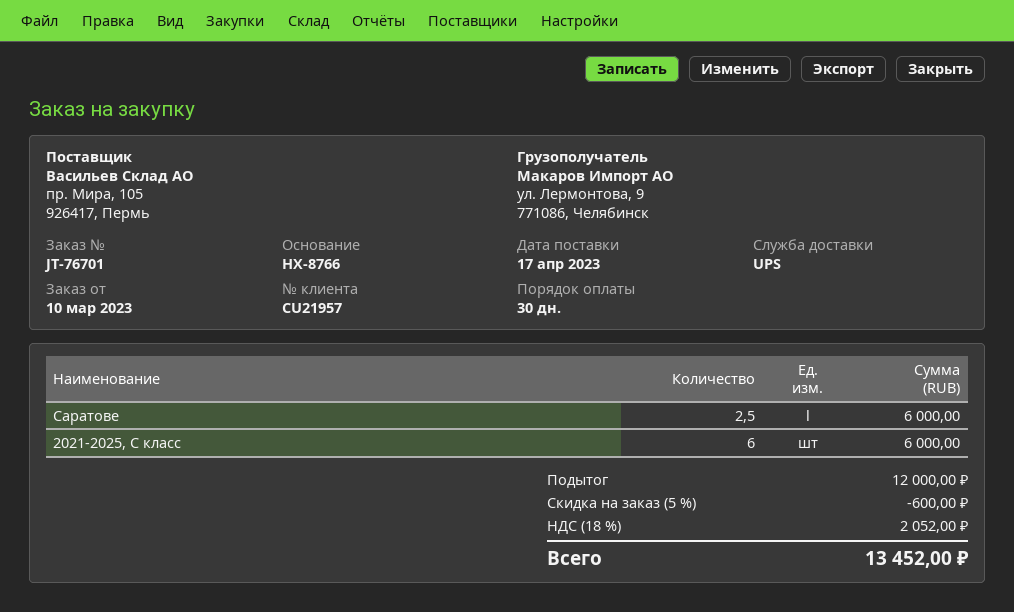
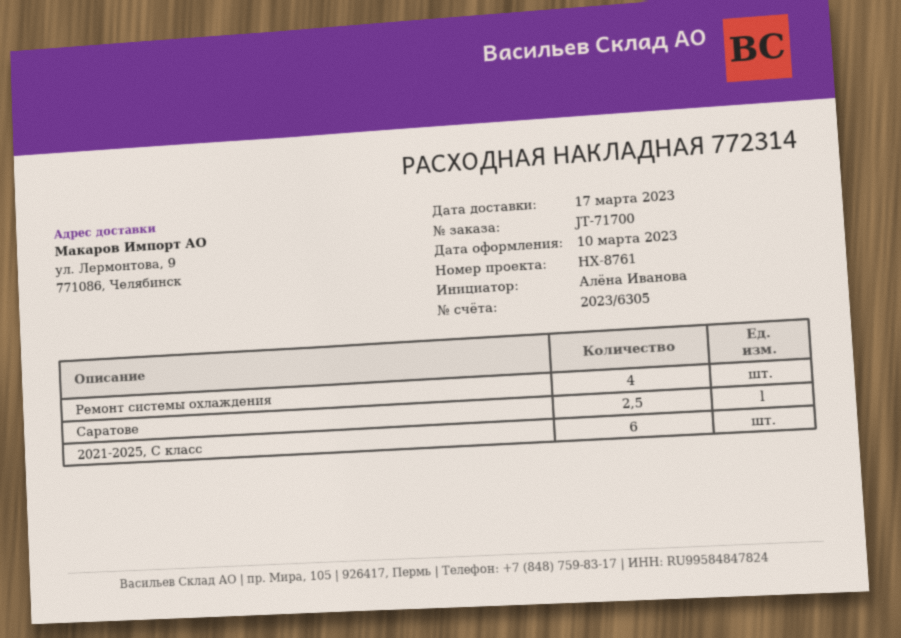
order number: JT-76701 -> JT-71700
delivery date: 2023-04-17 -> 2023-03-17
reference: HX-8766 -> HX-8761
Ремонт системы охлаждения: none -> 4

